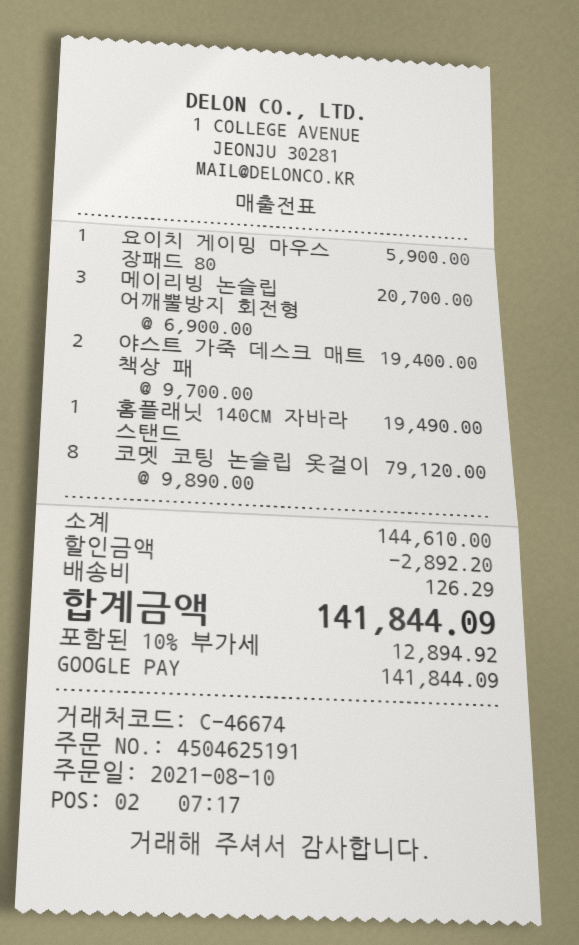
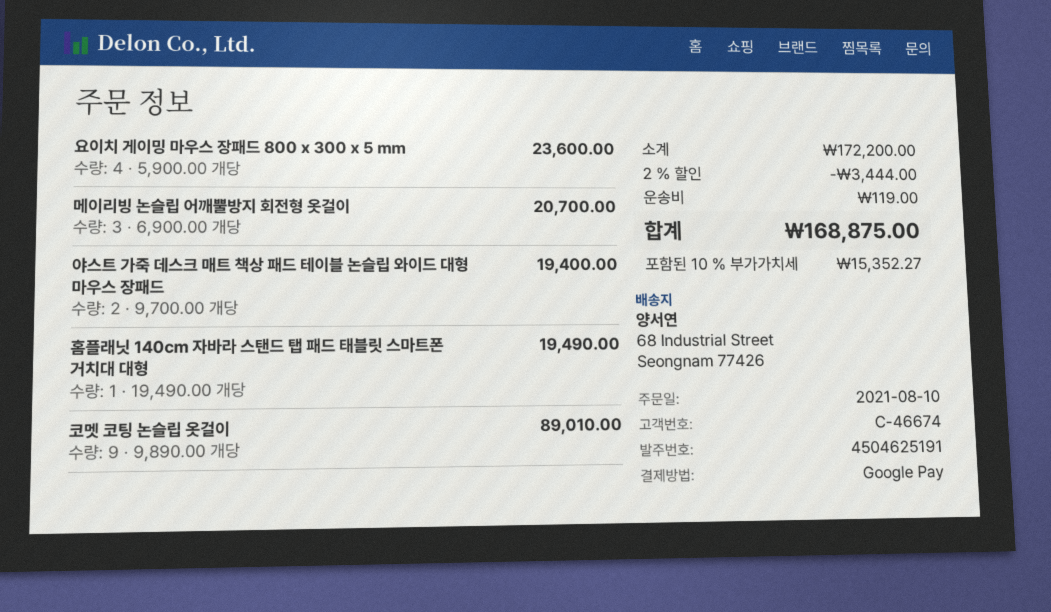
요이치 게이밍 마우스 장패드 80: 1 x 5900.00 = 5900.00 -> 4 x 5900.00 = 23600.00
코멧 코팅 논슬립 옷걸이: 8 x 9890.00 = 79120.00 -> 9 x 9890.00 = 89010.00
subtotal: 144610.00 -> 172200.00
discount: 2892.20 -> 3444.00
shipping: 126.29 -> 119.00
tax: 10% = 12894.92 -> 10% = 15352.27
total: 141844.09 -> 168875.00

